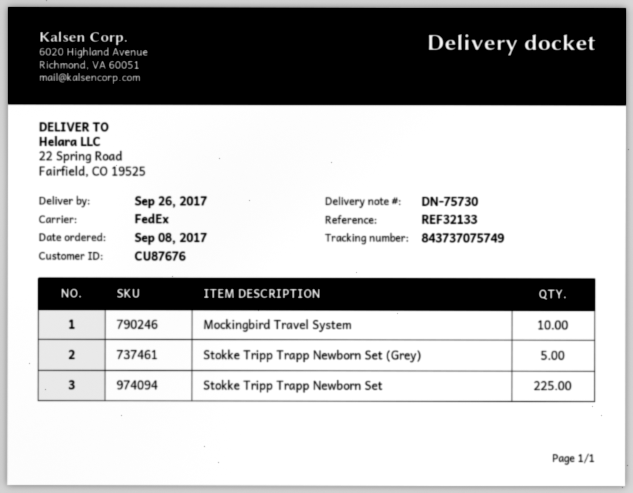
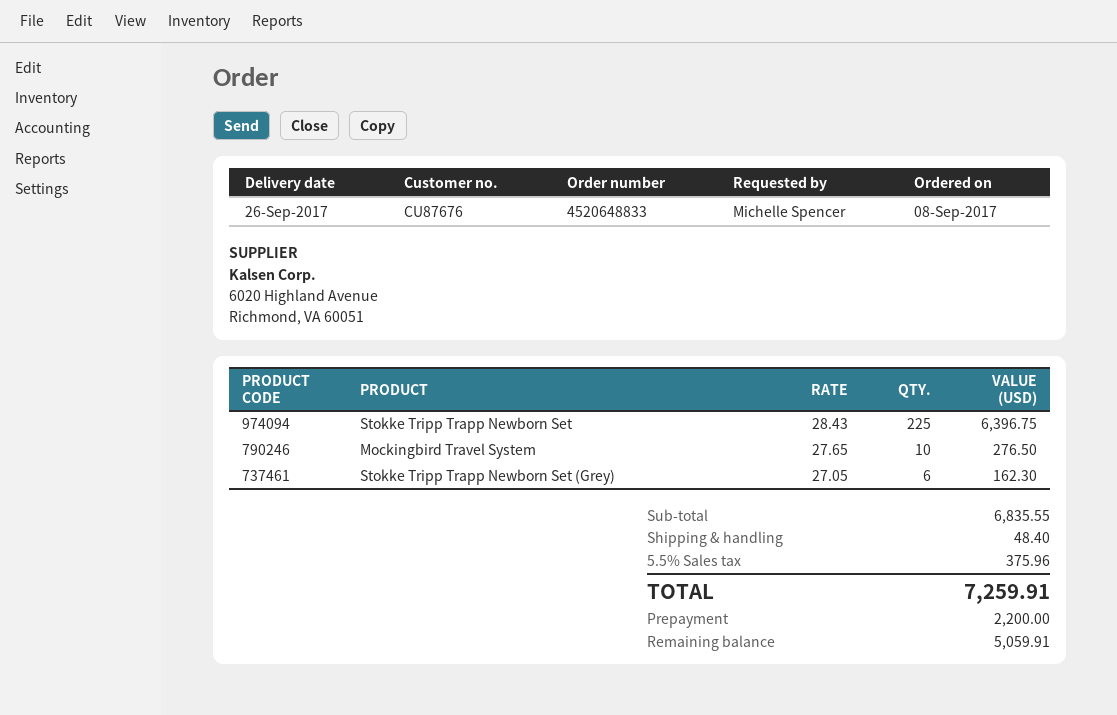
Stokke Tripp Trapp Newborn Set (Grey): 5 -> 6

